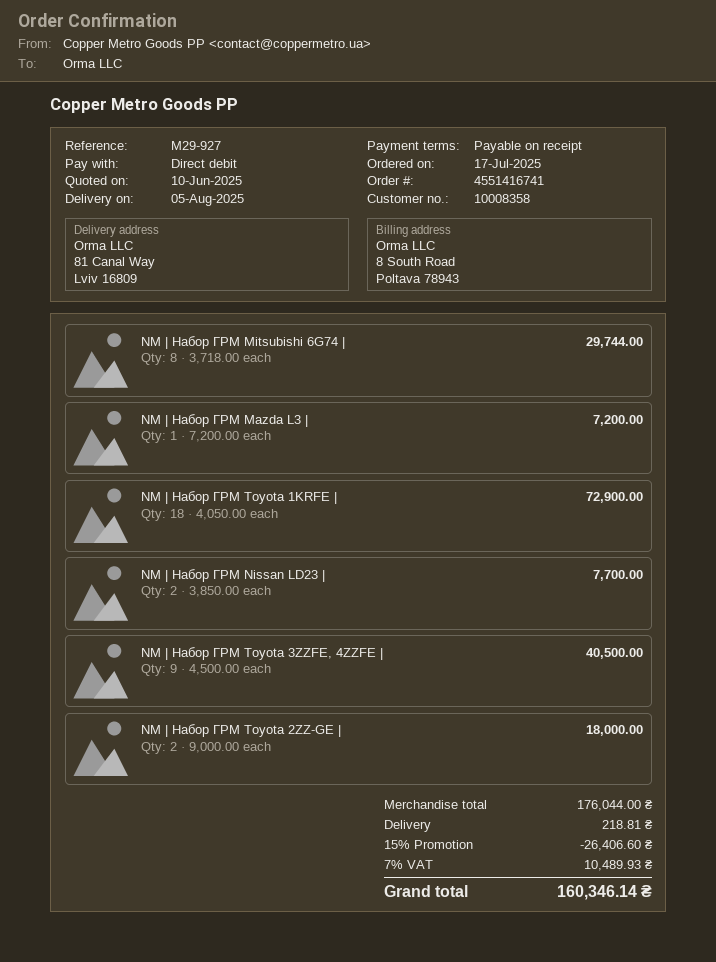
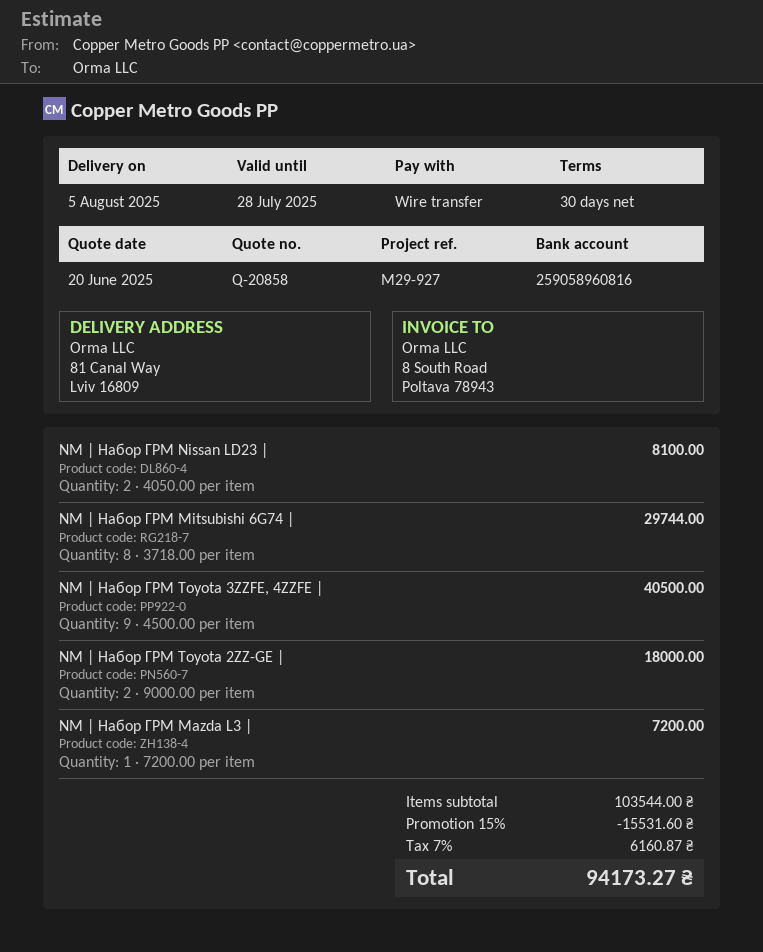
quote date: 2025-06-10 -> 2025-06-20
payment terms: on receipt -> 30 days
payment method: direct debit -> bank transfer
NM | Набор ГРМ Toyota 1KRFE |: 18 x 4050.00 = 72900.00 -> none
NM | Набор ГРМ Nissan LD23 |: 2 x 3850.00 = 7700.00 -> 2 x 4050.00 = 8100.00
subtotal: 176044.00 -> 103544.00
discount: 15% = 26406.60 -> 15% = 15531.60
shipping: 218.81 -> none
tax: 7% = 10489.93 -> 7% = 6160.87
total: 160346.14 -> 94173.27

